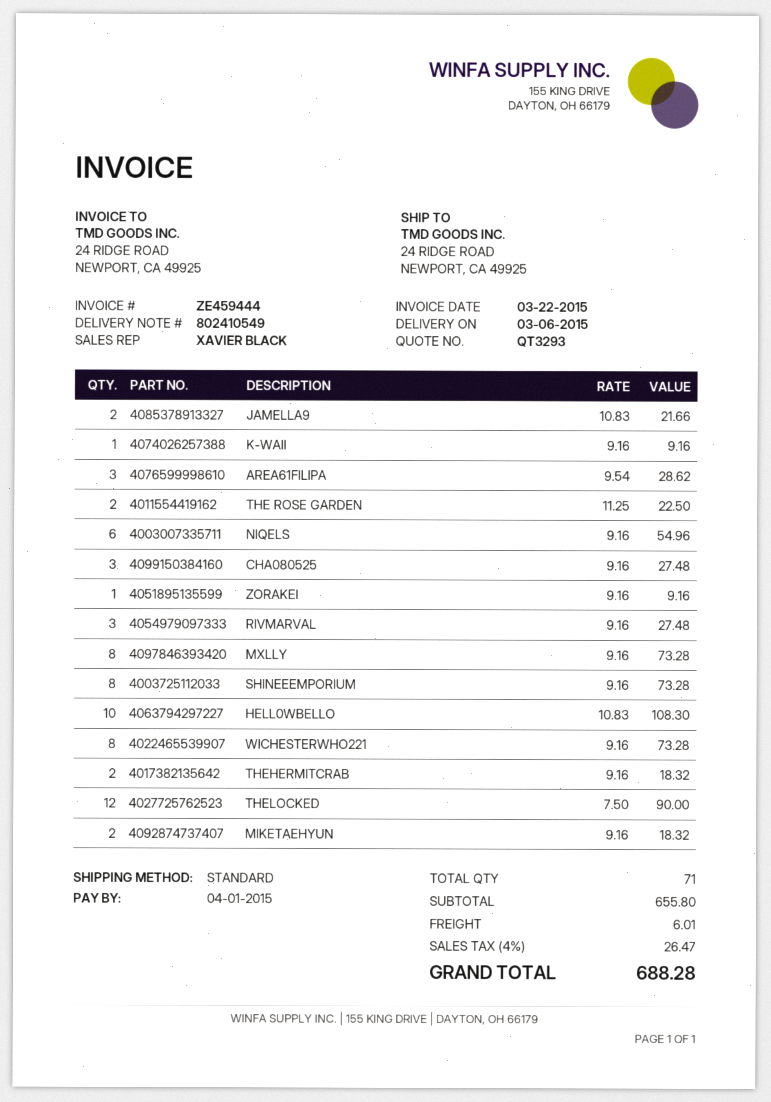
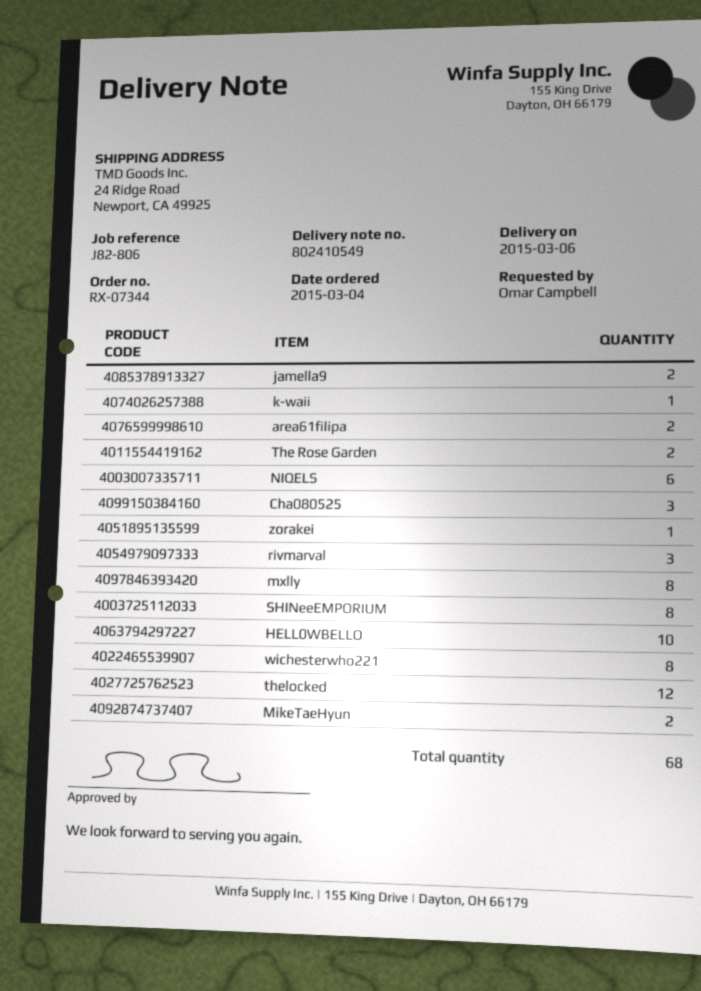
AREA61FILIPA: 3 -> 2
THEHERMITCRAB: 2 -> none
total quantity: 71 -> 68

